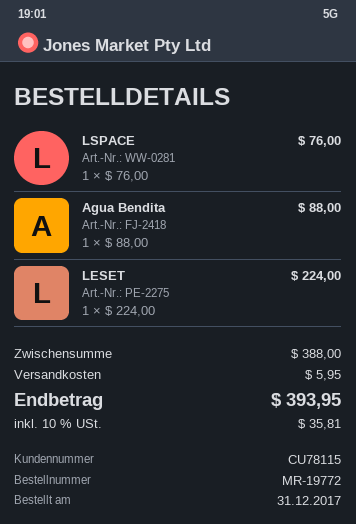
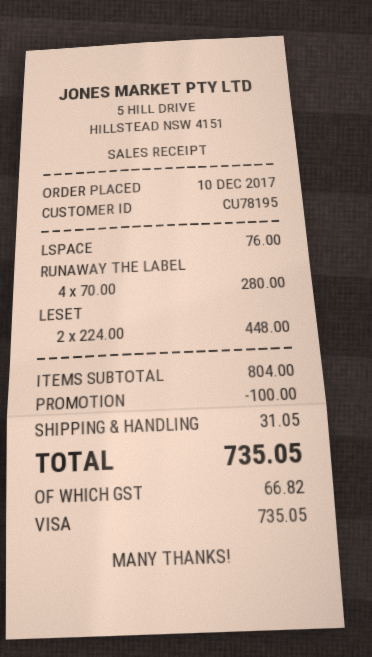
order date: 2017-12-31 -> 2017-12-10
customer number: CU78115 -> CU78195
Agua Bendita: 1 x 88.00 = 88.00 -> none
LESET: 1 x 224.00 = 224.00 -> 2 x 224.00 = 448.00
RUNAWAY THE LABEL: none -> 4 x 70.00 = 280.00
subtotal: 388.00 -> 804.00
discount: none -> 100.00
shipping: 5.95 -> 31.05
tax: 35.81 -> 66.82
total: 393.95 -> 735.05

